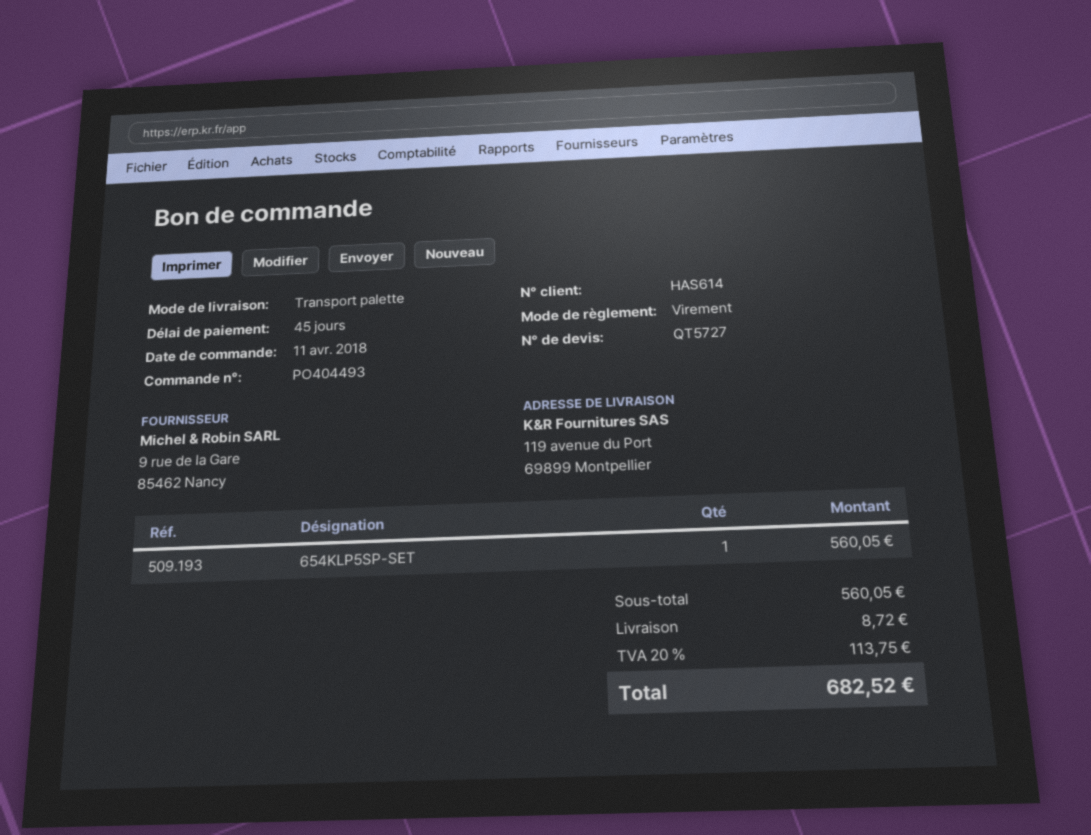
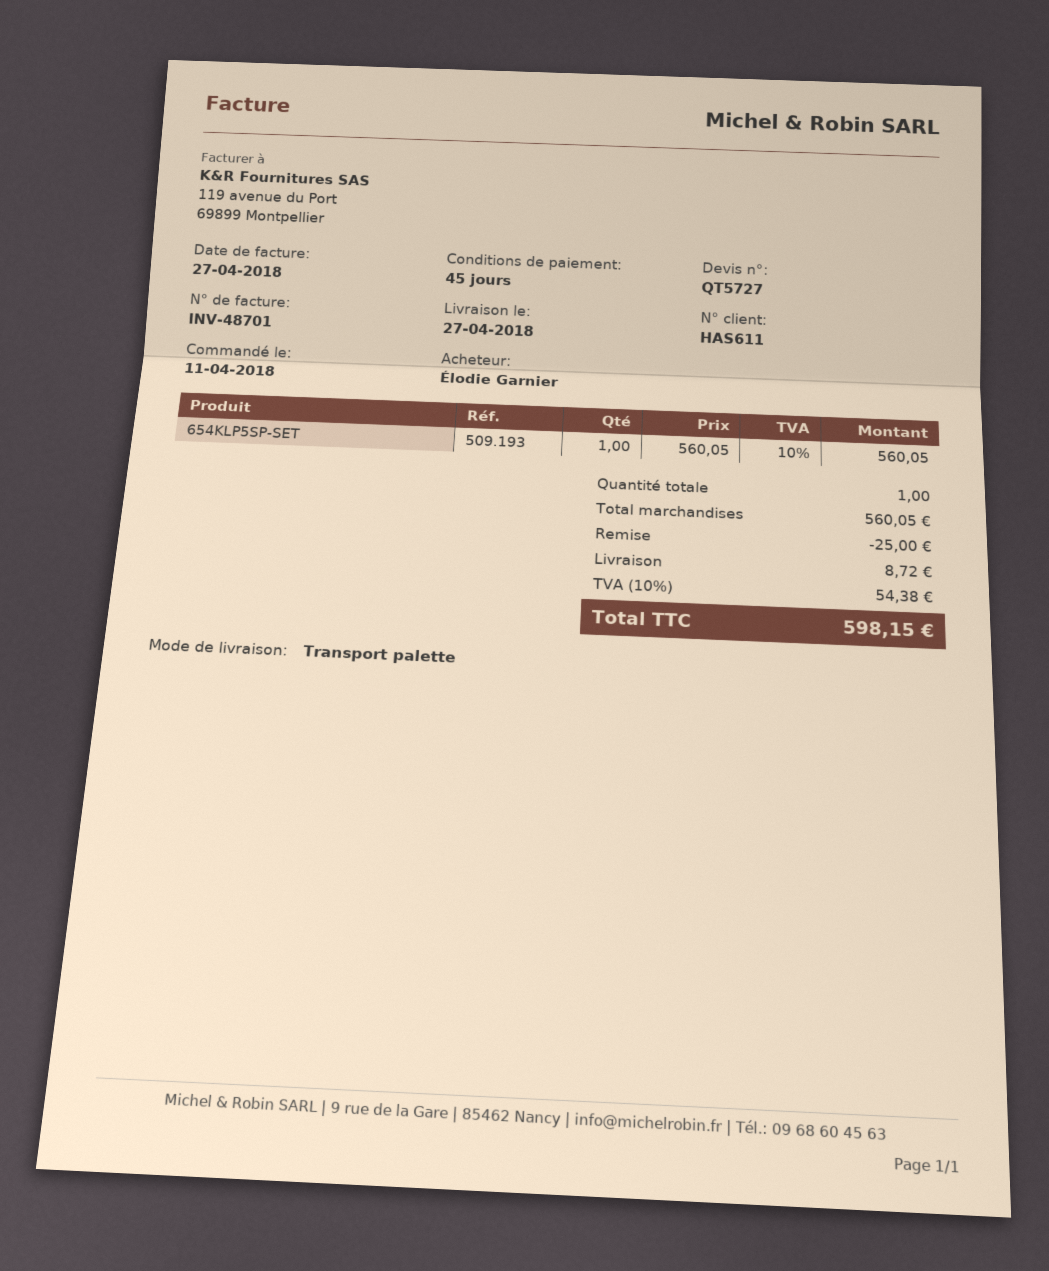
customer number: HAS614 -> HAS611
discount: none -> 25.00
tax: 20% = 113.75 -> 10% = 54.38
total: 682.52 -> 598.15

